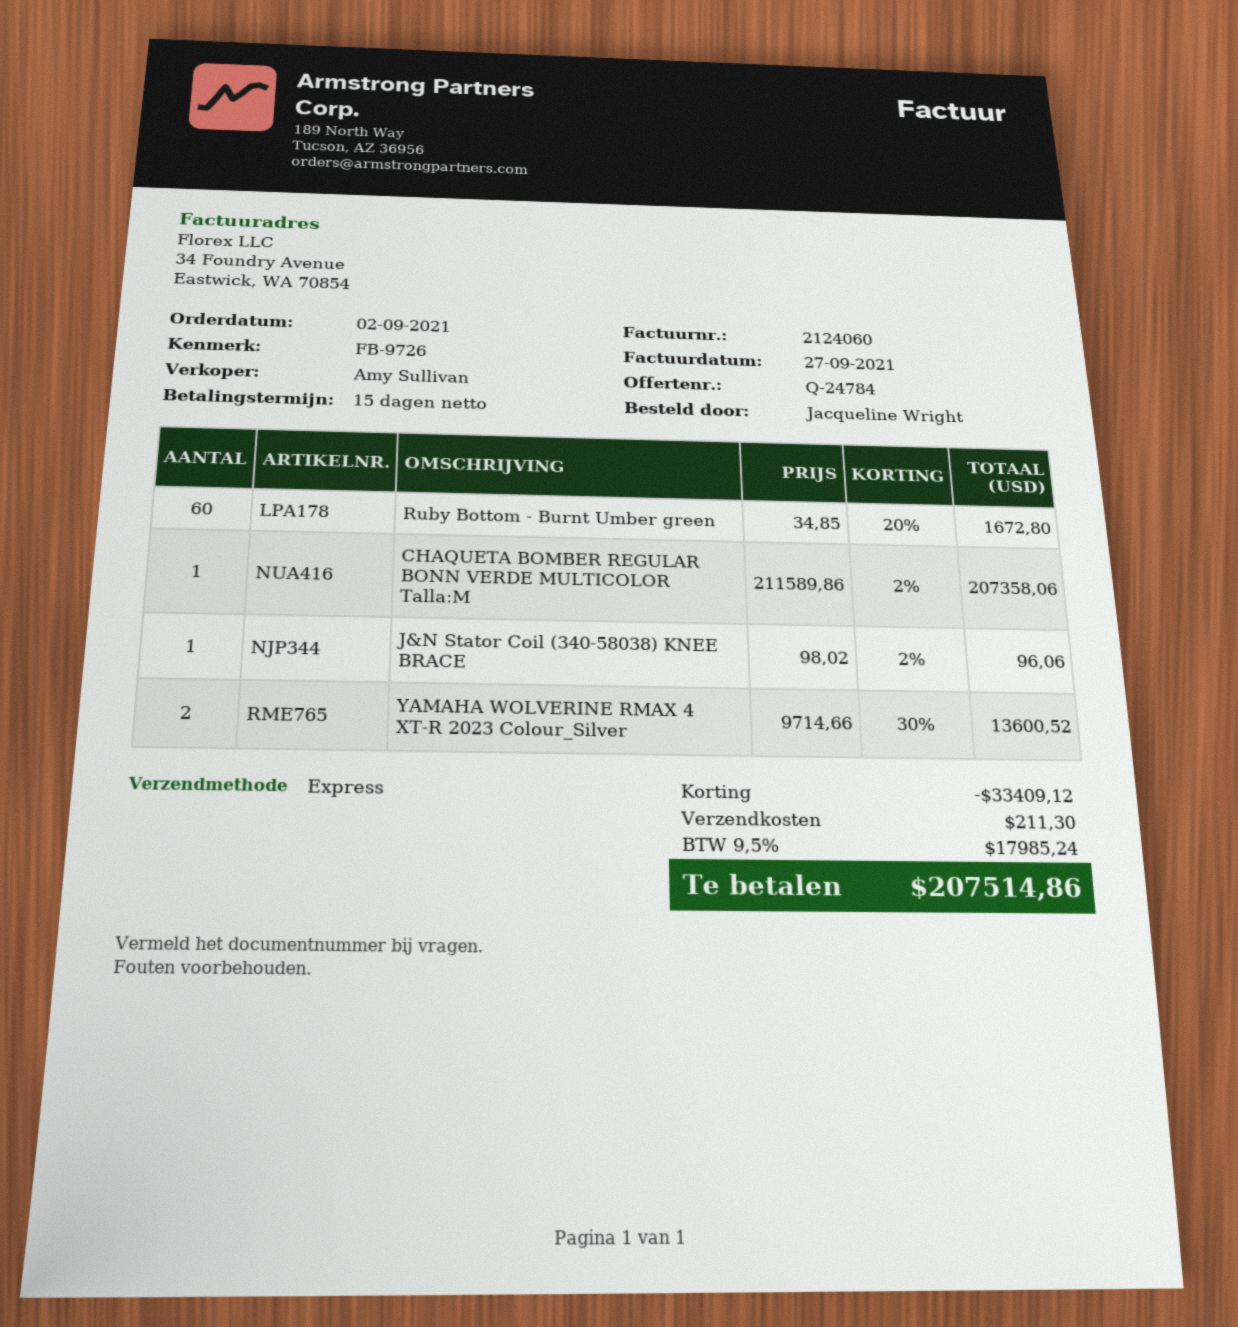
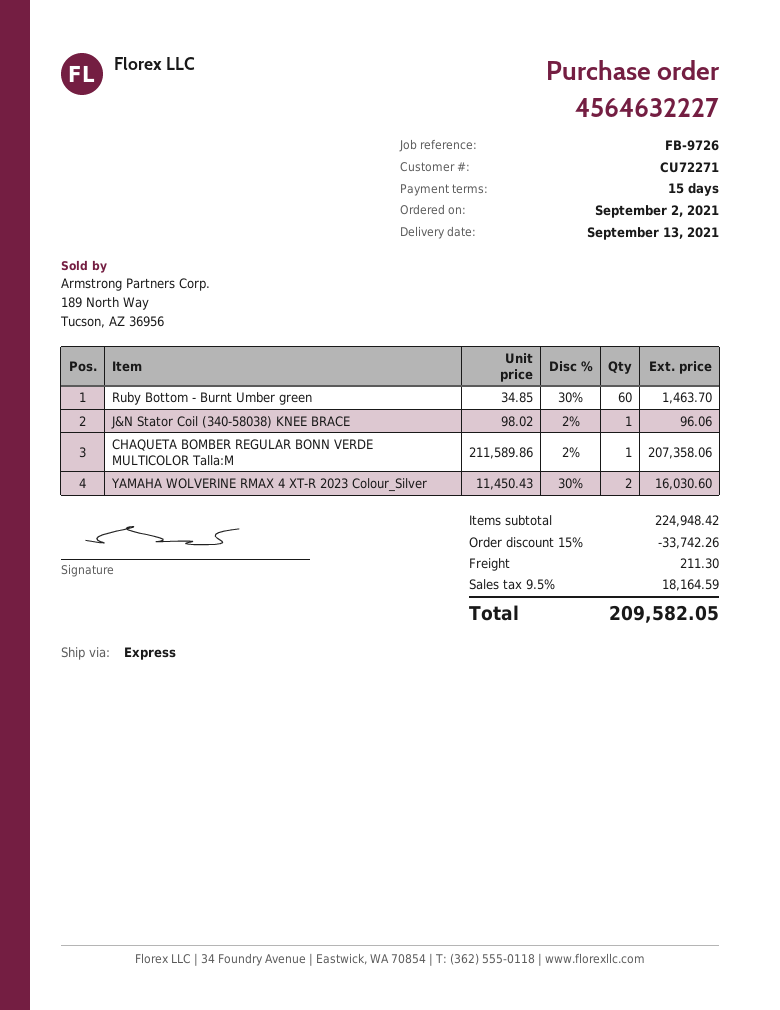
Ruby Bottom - Burnt Umber green: 60 x 34.85 - 20% = 1672.80 -> 60 x 34.85 - 30% = 1463.70
YAMAHA WOLVERINE RMAX 4 XT-R 2023 Colour_Silver: 2 x 9714.66 - 30% = 13600.52 -> 2 x 11450.43 - 30% = 16030.60
discount: 33409.12 -> 33742.26
tax: 9.5% = 17985.24 -> 9.5% = 18164.59
total: 207514.86 -> 209582.05

